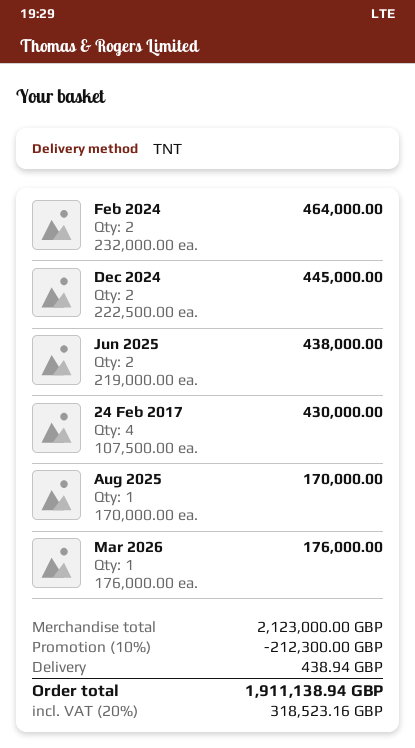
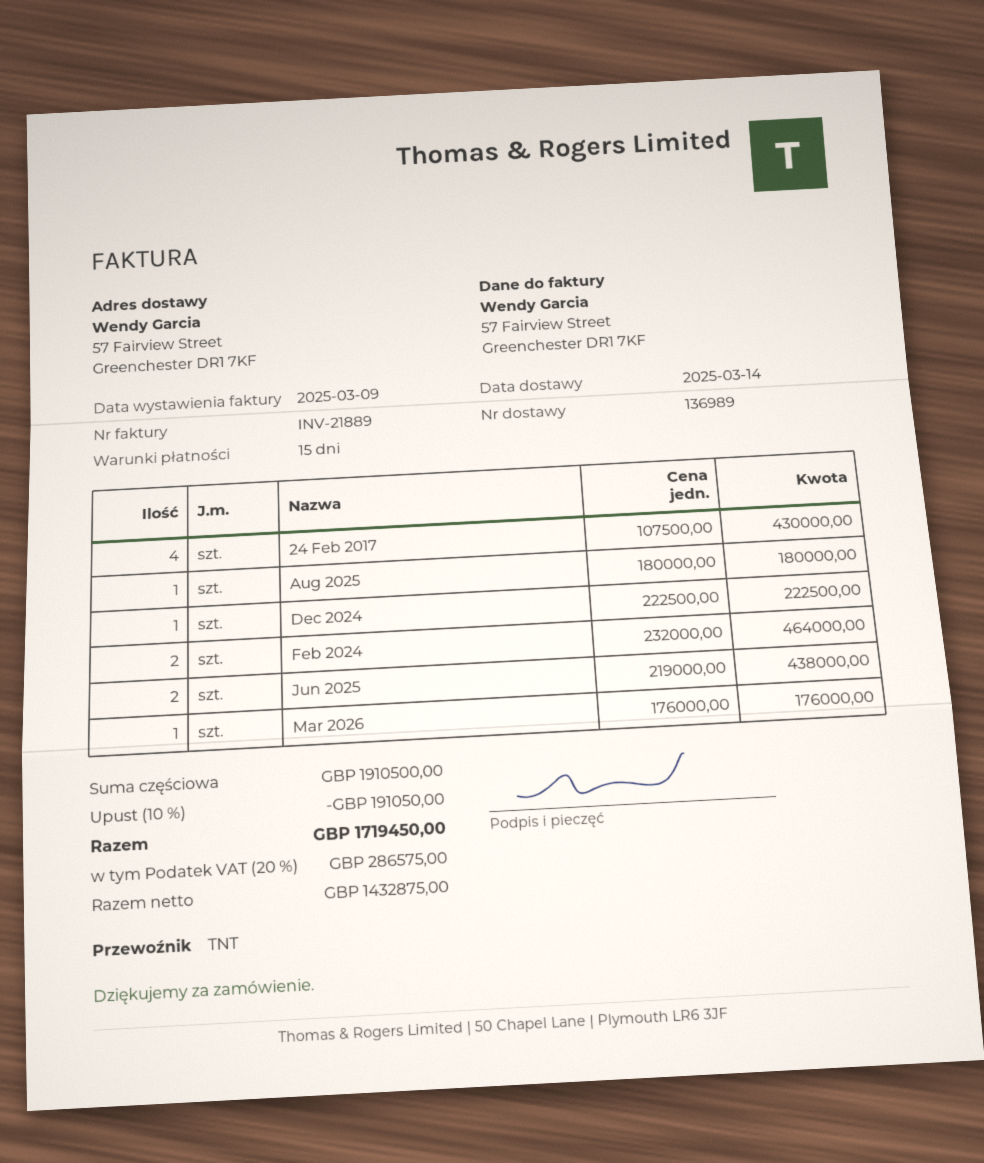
Dec 2024: 2 x 222500.00 = 445000.00 -> 1 x 222500.00 = 222500.00
Aug 2025: 1 x 170000.00 = 170000.00 -> 1 x 180000.00 = 180000.00
subtotal: 2123000.00 -> 1910500.00
discount: 10% = 212300.00 -> 10% = 191050.00
shipping: 438.94 -> none
tax: 20% = 318523.16 -> 20% = 286575.00
total: 1911138.94 -> 1719450.00

